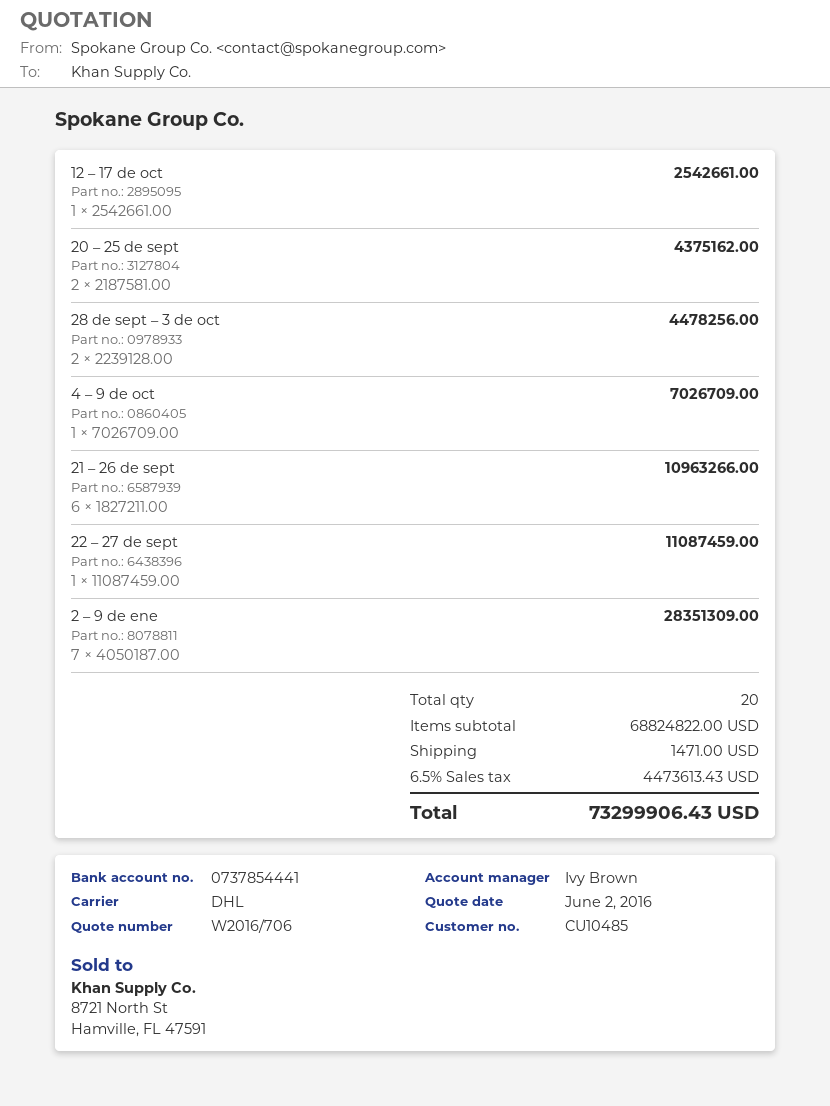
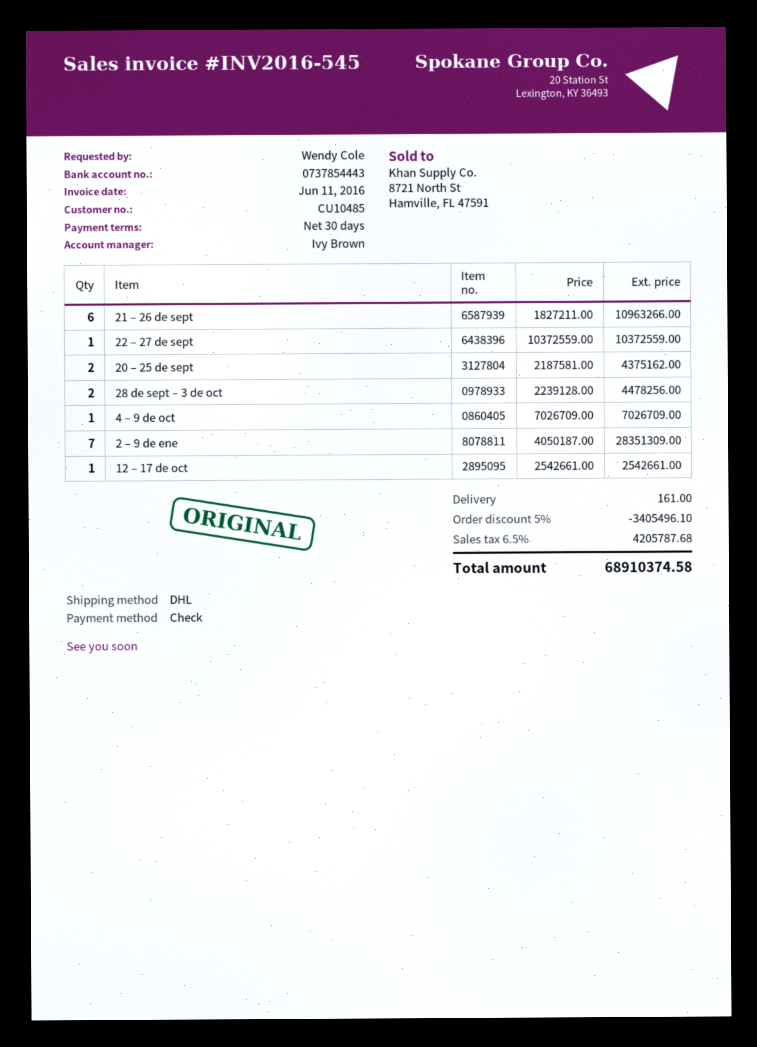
bank account: 0737854441 -> 0737854443
22 – 27 de sept: 1 x 11087459.00 = 11087459.00 -> 1 x 10372559.00 = 10372559.00
discount: none -> 5% = 3405496.10
shipping: 1471.00 -> 161.00
tax: 6.5% = 4473613.43 -> 6.5% = 4205787.68
total: 73299906.43 -> 68910374.58

